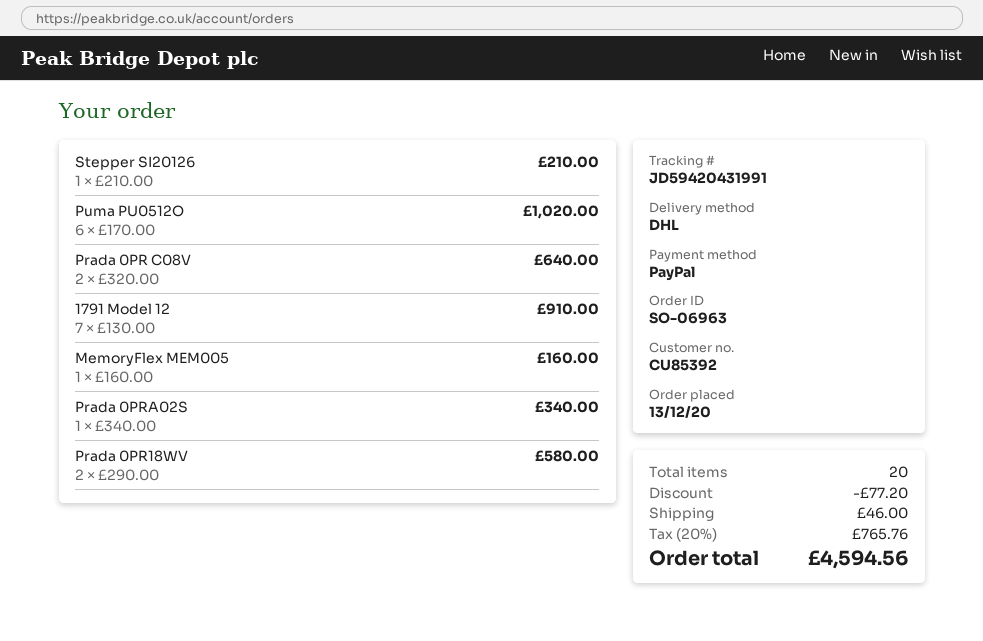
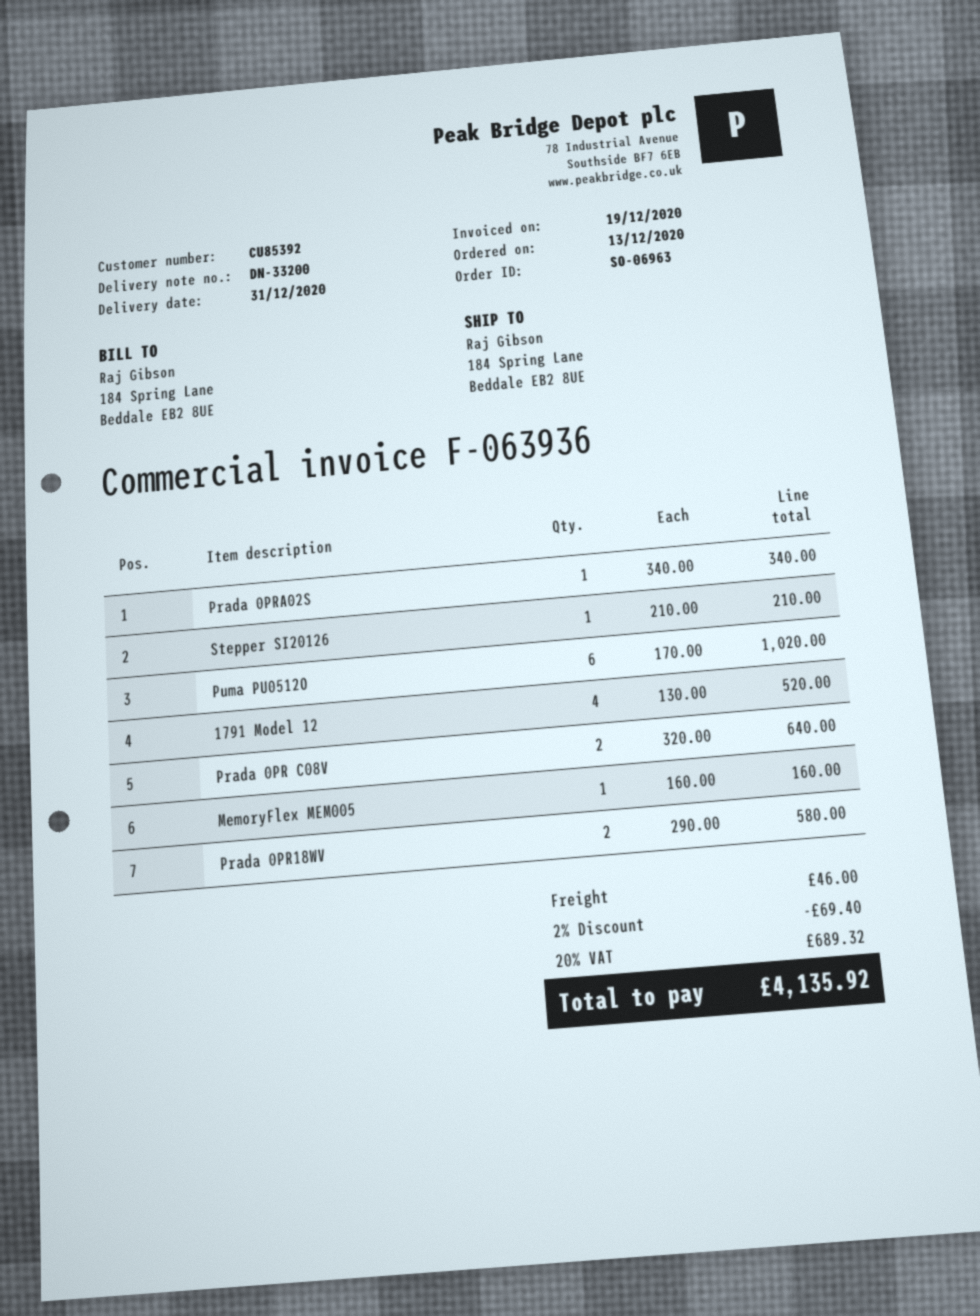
1791 Model 12: 7 x 130.00 = 910.00 -> 4 x 130.00 = 520.00
discount: 77.20 -> 69.40
tax: 20% = 765.76 -> 20% = 689.32
total: 4594.56 -> 4135.92

